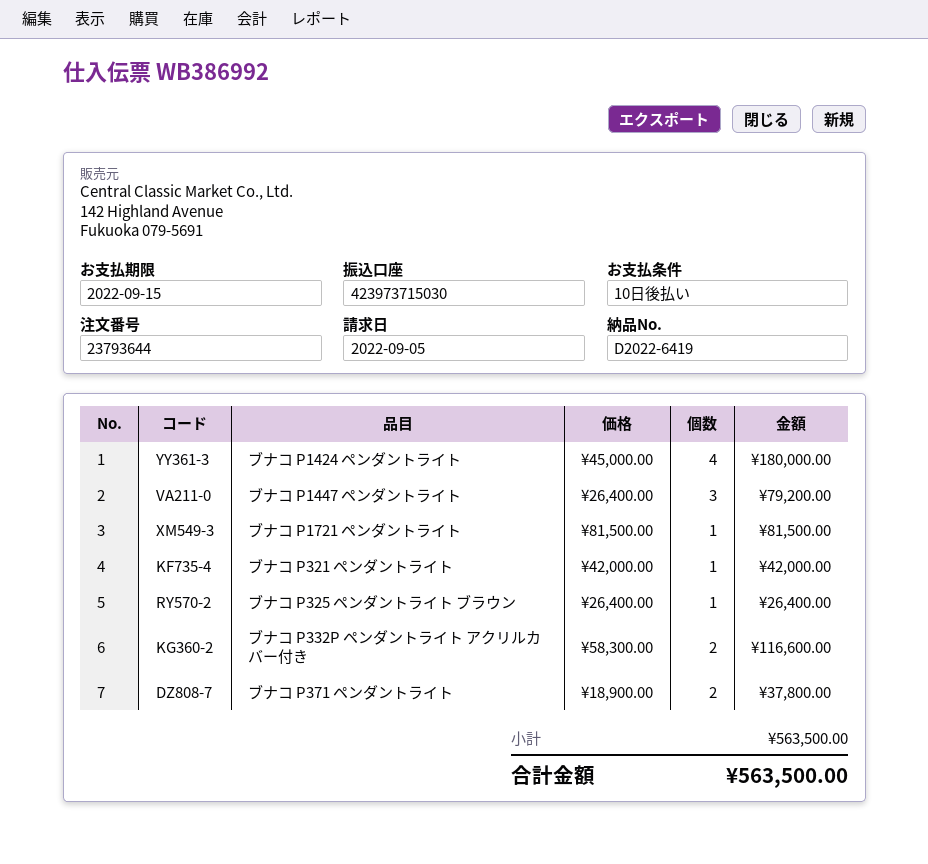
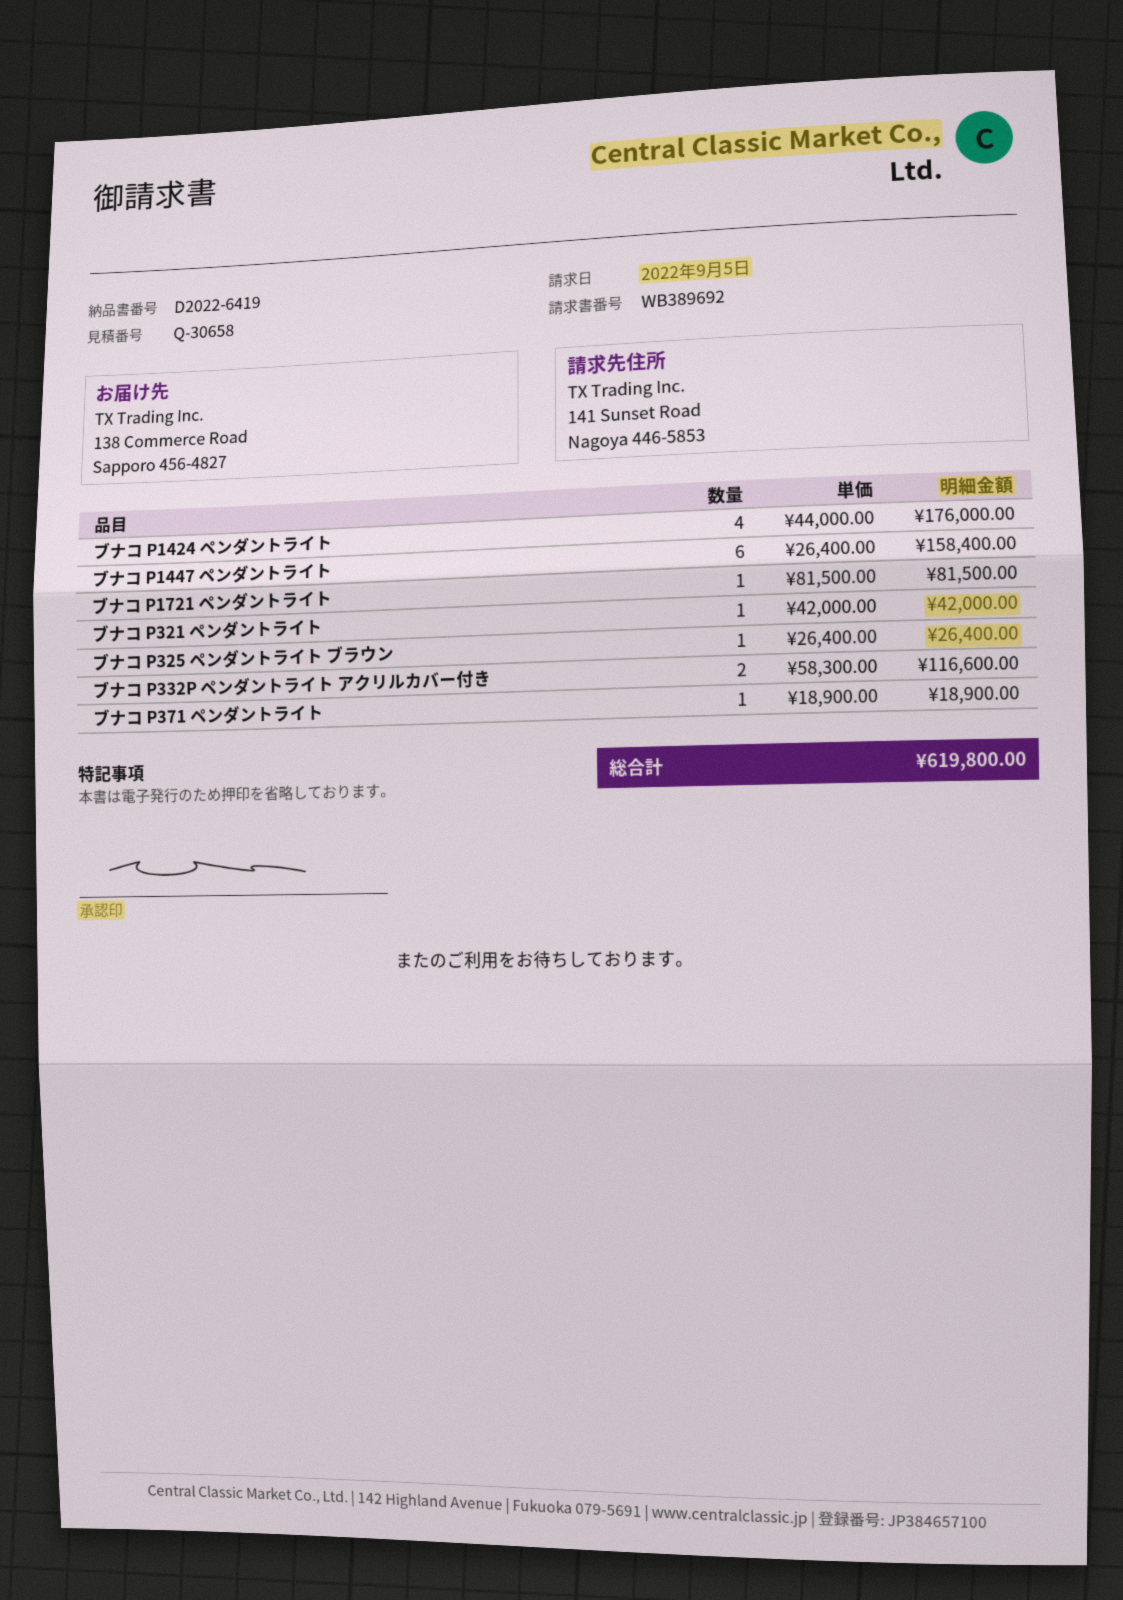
invoice number: WB386992 -> WB389692
ブナコ P1424 ペンダントライト: 4 x 45000.00 = 180000.00 -> 4 x 44000.00 = 176000.00
ブナコ P1447 ペンダントライト: 3 x 26400.00 = 79200.00 -> 6 x 26400.00 = 158400.00
ブナコ P371 ペンダントライト: 2 x 18900.00 = 37800.00 -> 1 x 18900.00 = 18900.00
total: 563500.00 -> 619800.00

